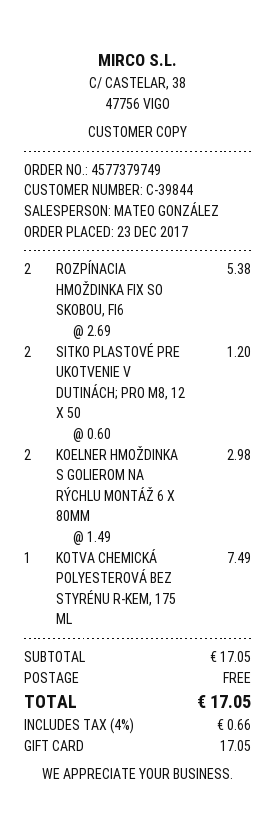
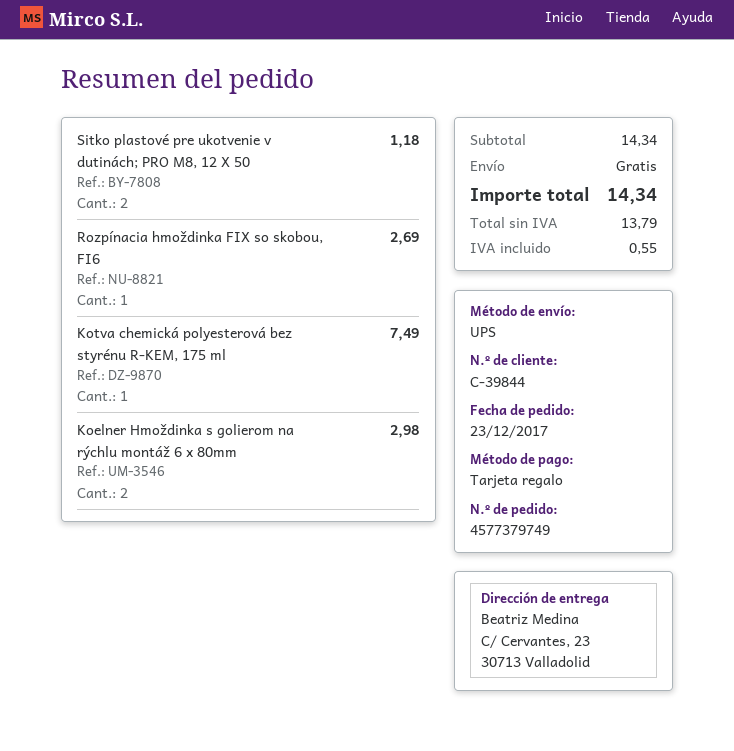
ROZPÍNACIA HMOŽDINKA FIX SO SKOBOU, FI6: 2 for 5.38 -> 1 for 2.69
SITKO PLASTOVÉ PRE UKOTVENIE V DUTINÁCH; PRO M8, 12 X 50: 2 for 1.20 -> 2 for 1.18
subtotal: 17.05 -> 14.34
tax: 0.66 -> 0.55
total: 17.05 -> 14.34

